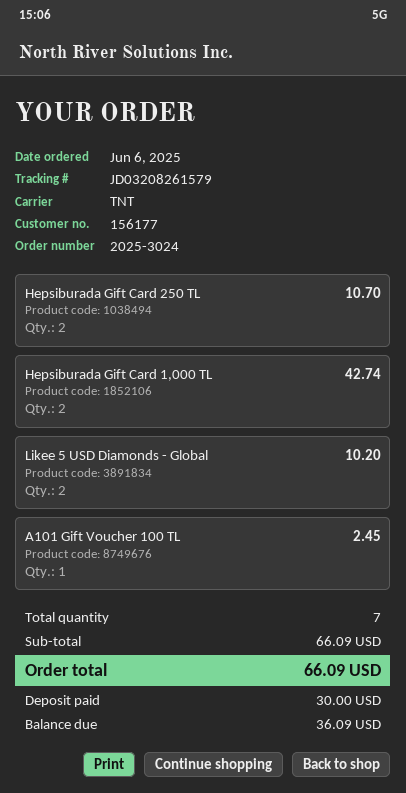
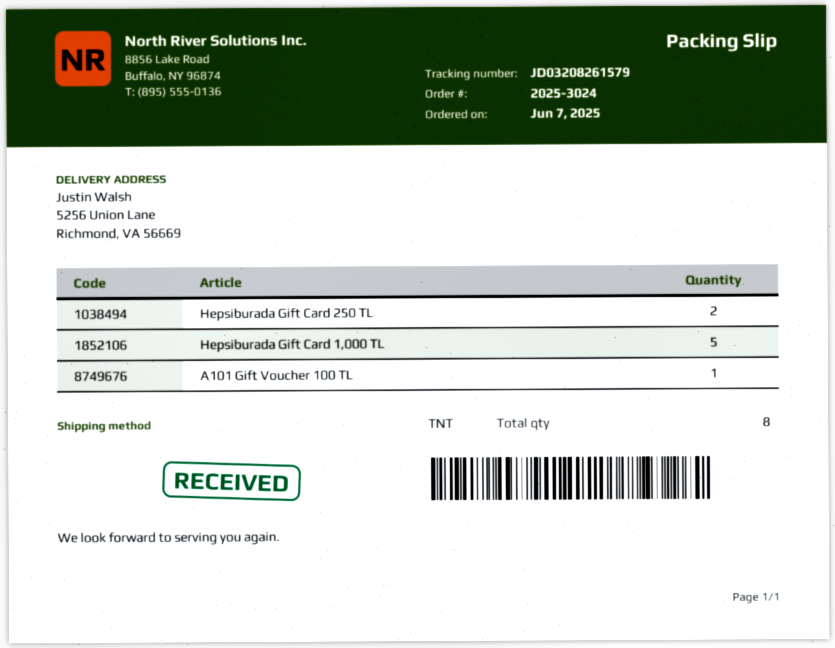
order date: 2025-06-06 -> 2025-06-07
Hepsiburada Gift Card 1,000 TL: 2 -> 5
Likee 5 USD Diamonds - Global: 2 -> none
total quantity: 7 -> 8

